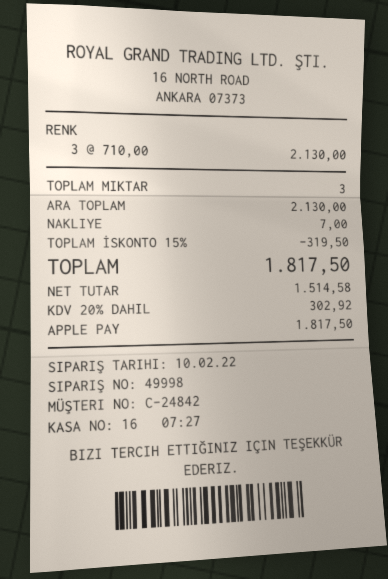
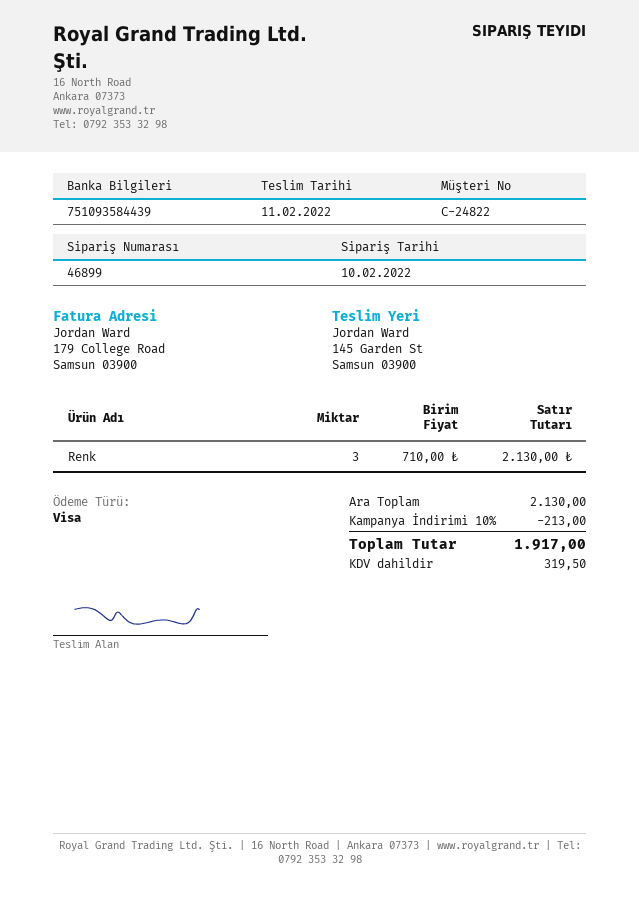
order number: 49998 -> 46899
customer number: C-24842 -> C-24822
payment method: Apple Pay -> Visa
discount: 15% = 319.50 -> 10% = 213.00
shipping: 7.00 -> none
tax: 302.92 -> 319.50
total: 1817.50 -> 1917.00

